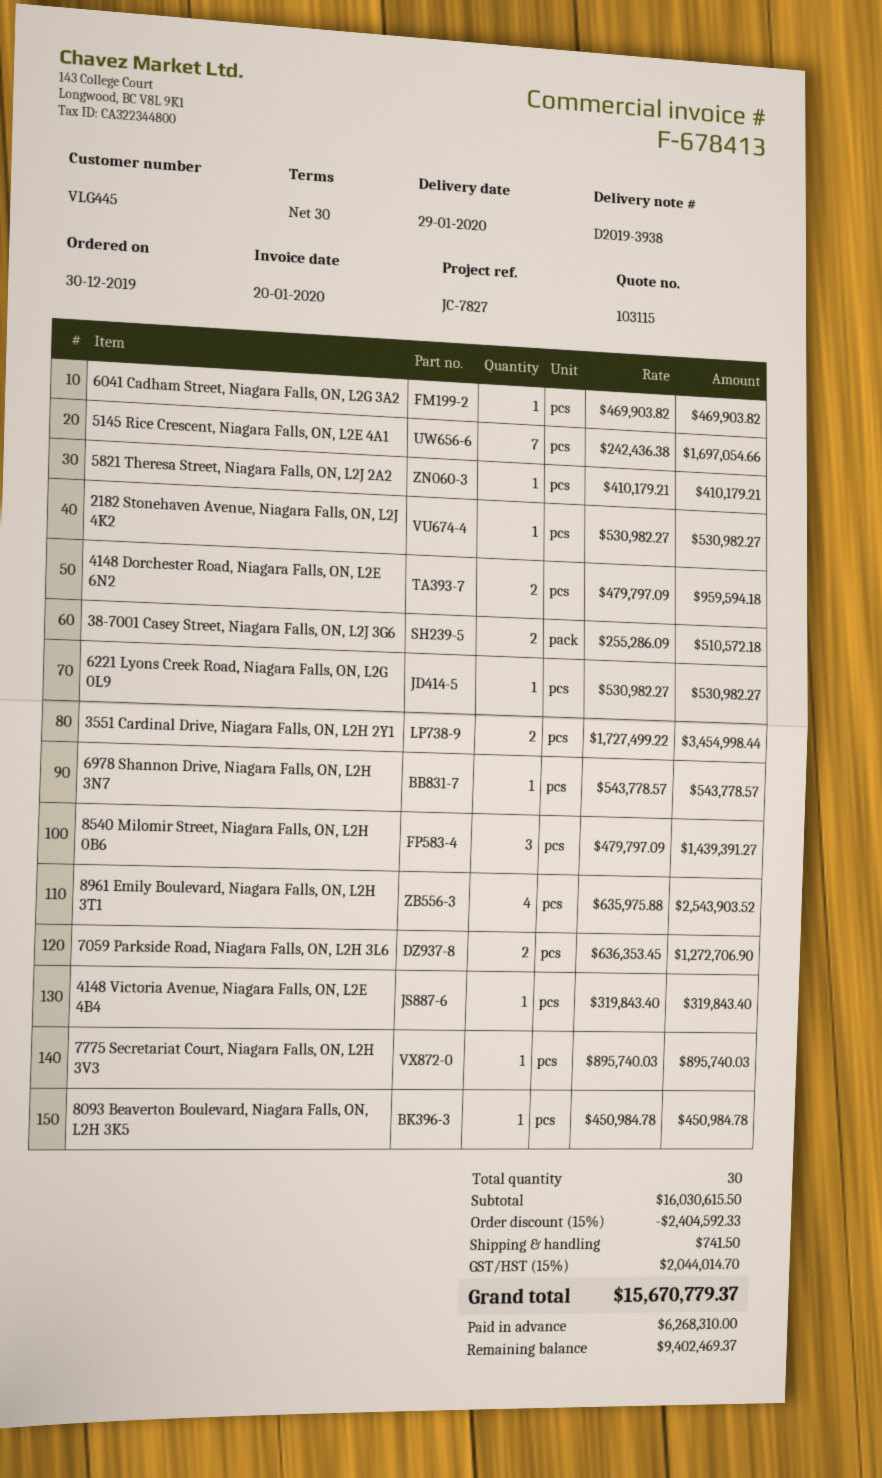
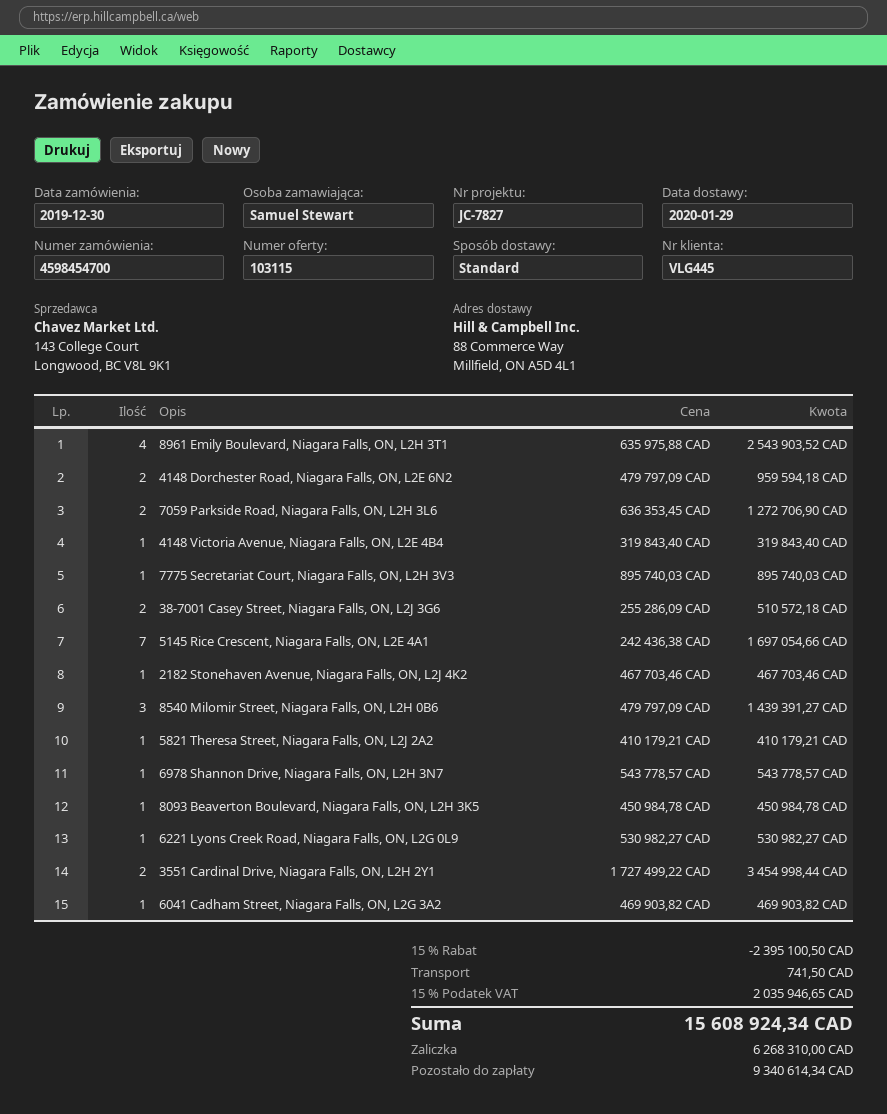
2182 Stonehaven Avenue, Niagara Falls, ON, L2J 4K2: 1 x 530982.27 = 530982.27 -> 1 x 467703.46 = 467703.46
discount: 15% = 2404592.33 -> 15% = 2395100.50
tax: 15% = 2044014.70 -> 15% = 2035946.65
total: 15670779.37 -> 15608924.34
balance: 9402469.37 -> 9340614.34

